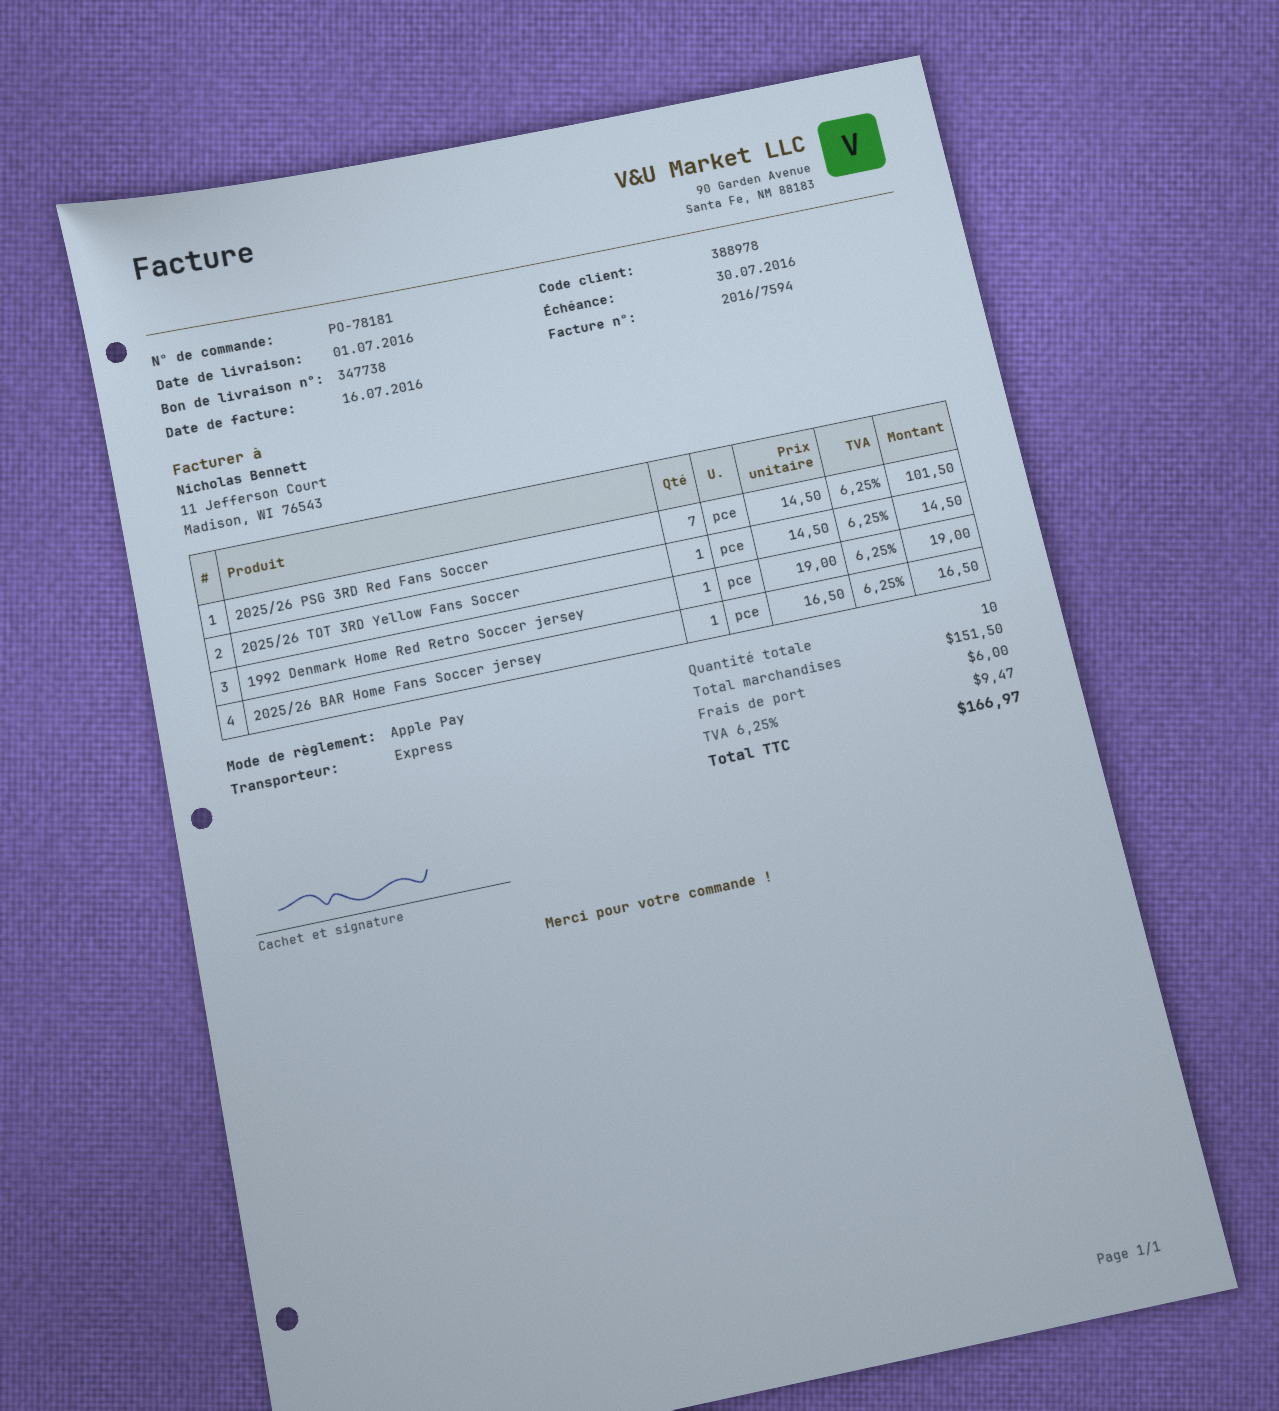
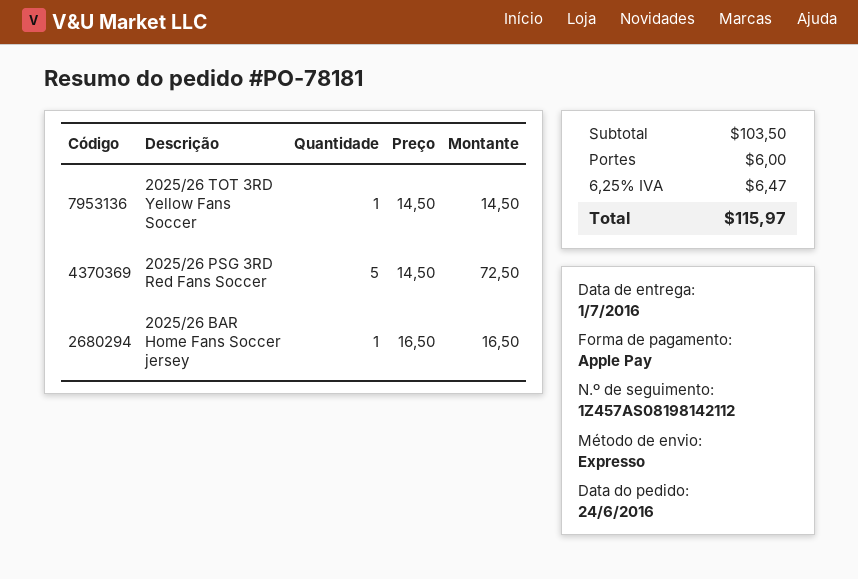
2025/26 PSG 3RD Red Fans Soccer: 7 x 14.50 = 101.50 -> 5 x 14.50 = 72.50
1992 Denmark Home Red Retro Soccer jersey: 1 x 19.00 = 19.00 -> none
subtotal: 151.50 -> 103.50
tax: 6.25% = 9.47 -> 6.25% = 6.47
total: 166.97 -> 115.97

